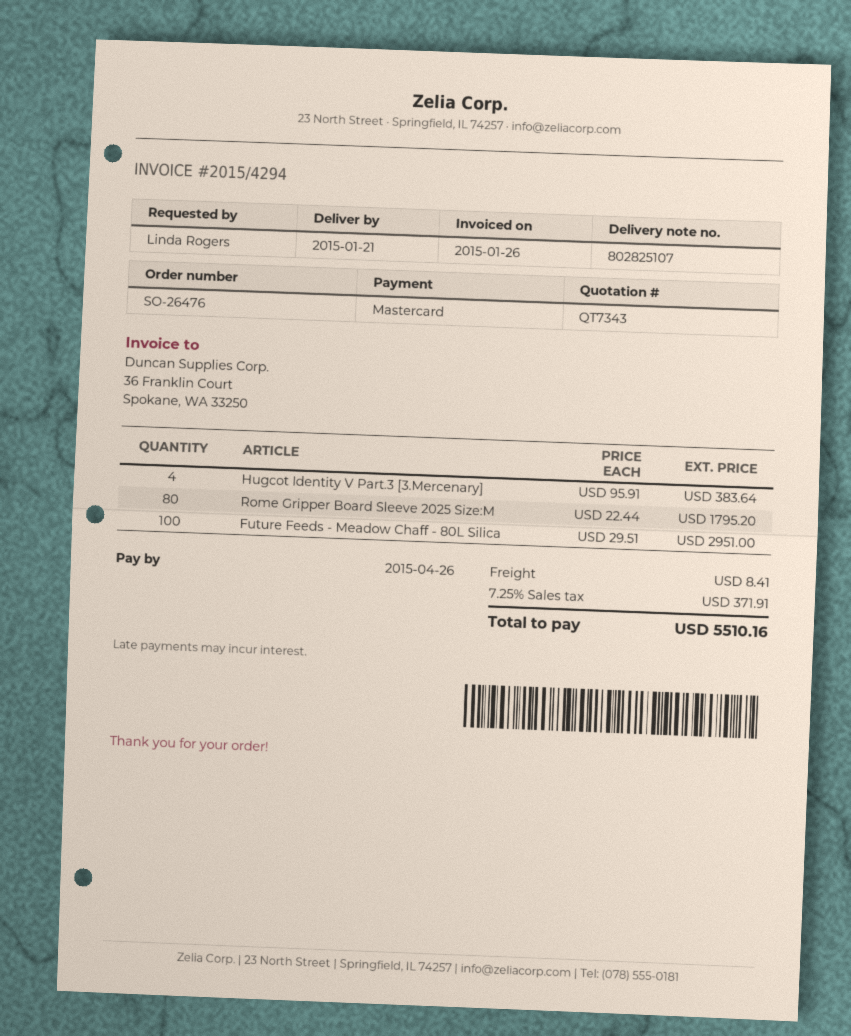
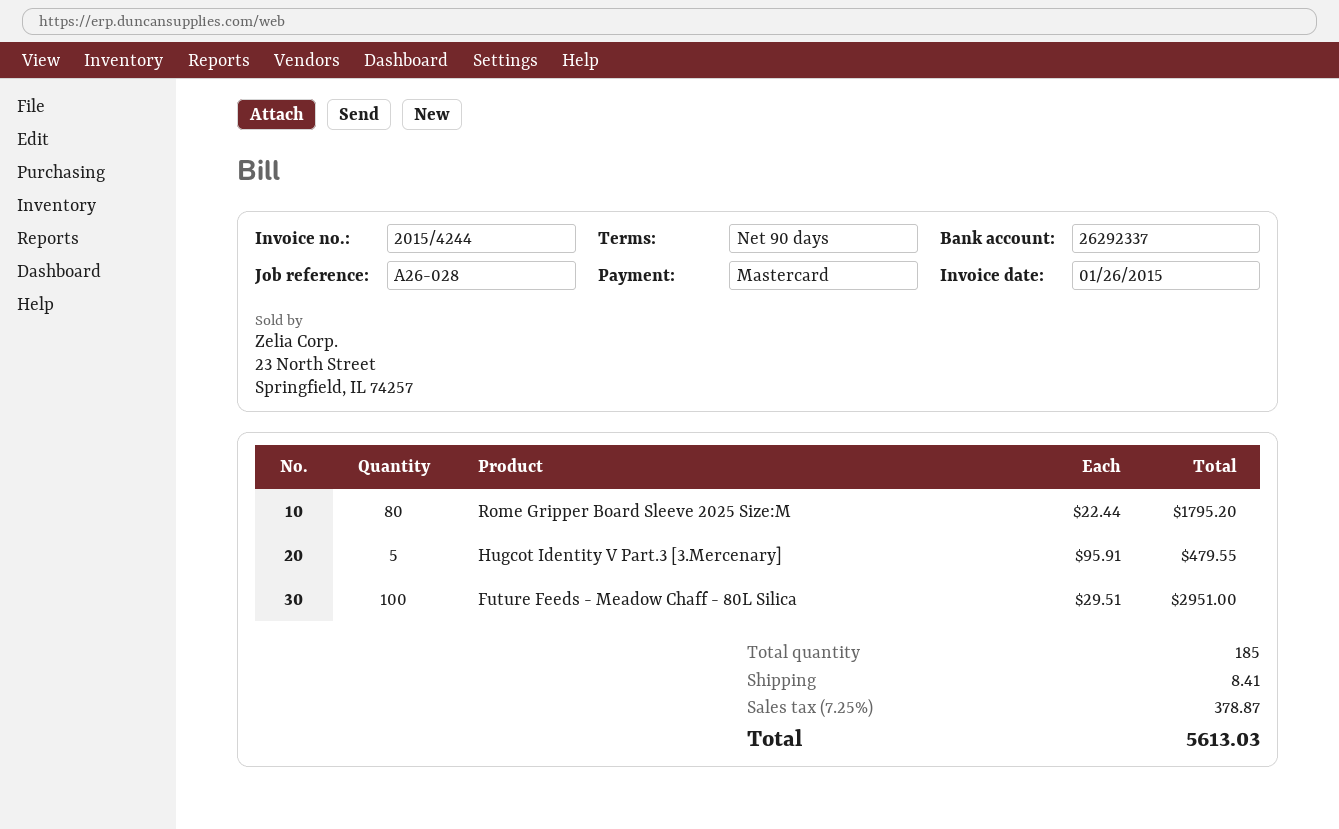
invoice number: 2015/4294 -> 2015/4244
Hugcot Identity V Part.3 [3.Mercenary]: 4 x 95.91 = 383.64 -> 5 x 95.91 = 479.55
tax: 7.25% = 371.91 -> 7.25% = 378.87
total: 5510.16 -> 5613.03

